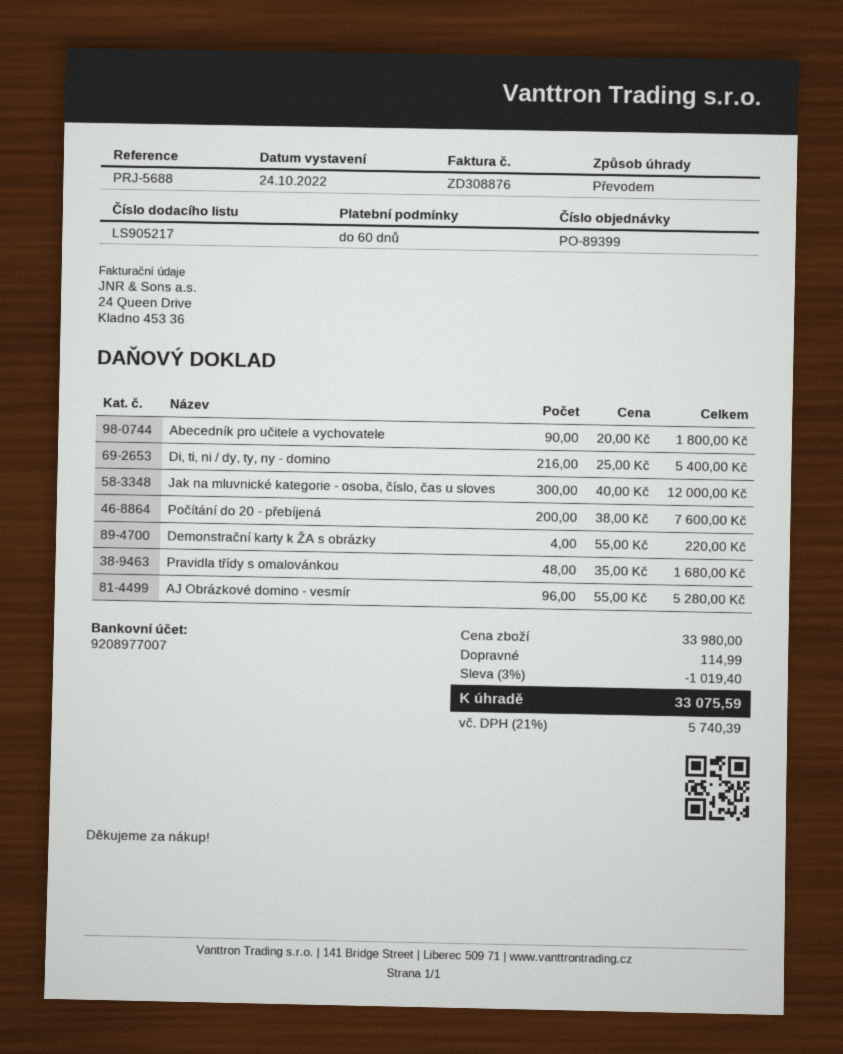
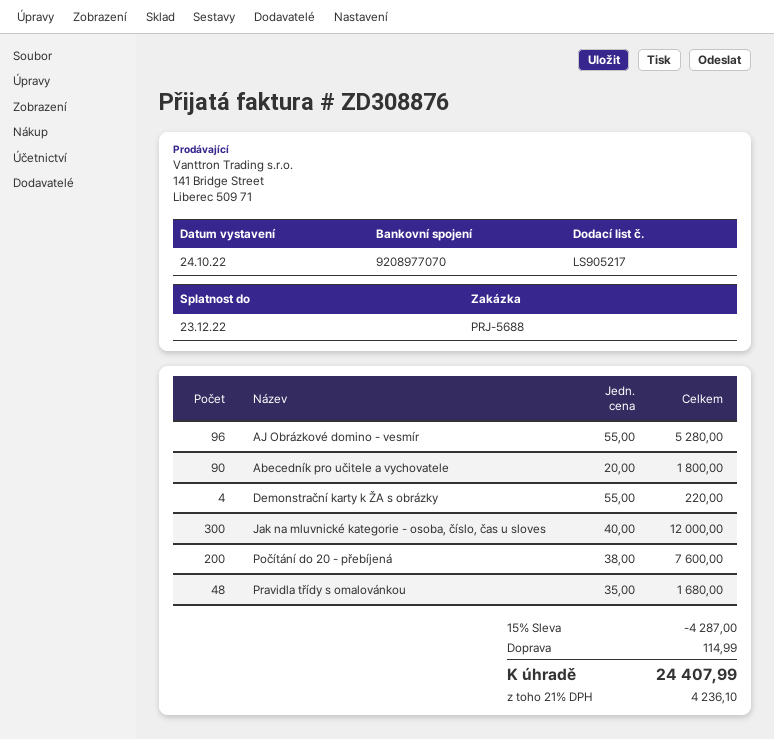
bank account: 9208977007 -> 9208977070
Di, ti, ni / dy, ty, ny - domino: 216 x 25.00 = 5400.00 -> none
discount: 3% = 1019.40 -> 15% = 4287.00
tax: 21% = 5740.39 -> 21% = 4236.10
total: 33075.59 -> 24407.99

